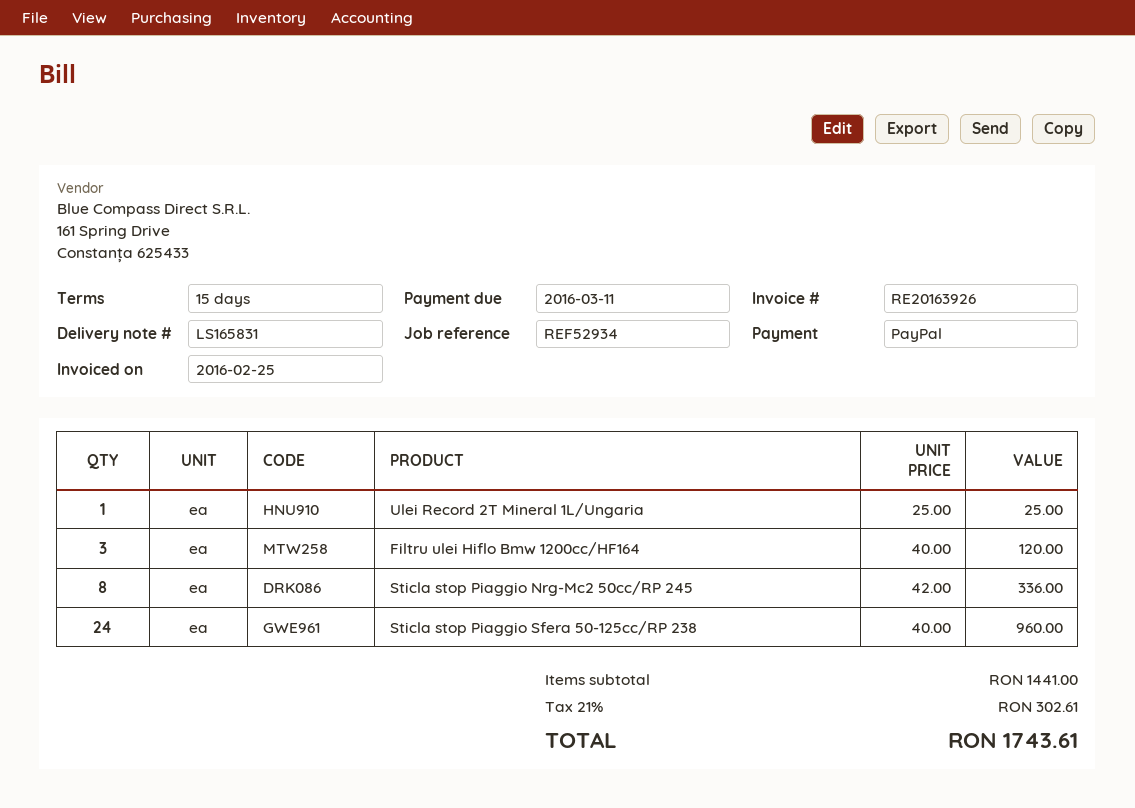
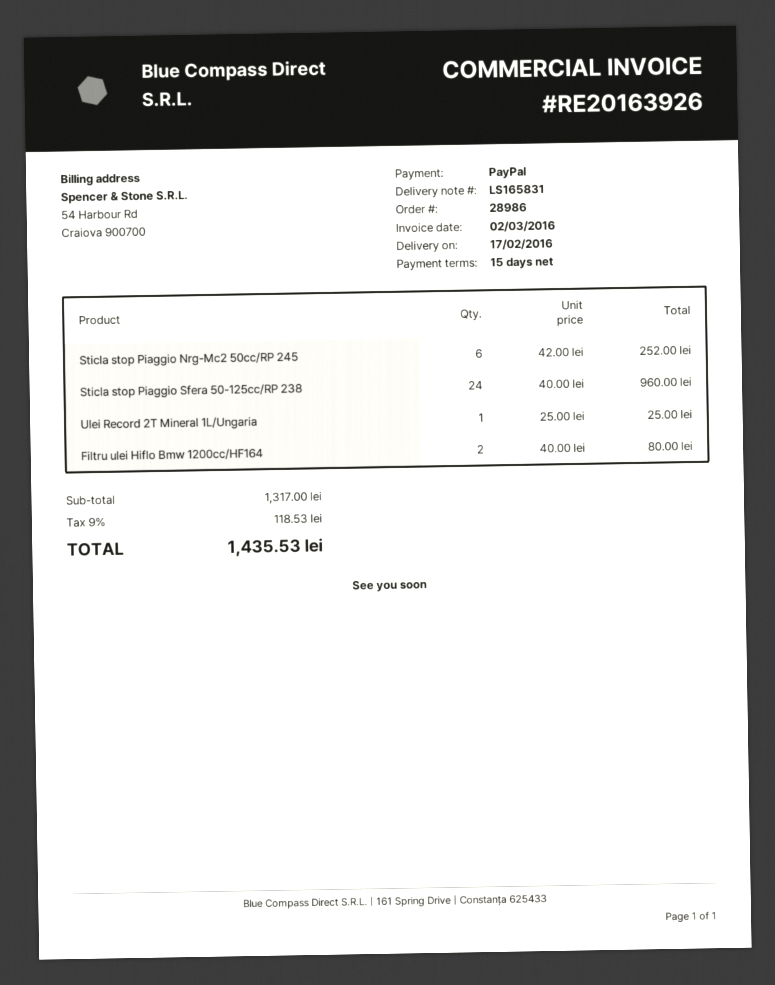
invoice date: 2016-02-25 -> 2016-03-02
Filtru ulei Hiflo Bmw 1200cc/HF164: 3 x 40.00 = 120.00 -> 2 x 40.00 = 80.00
Sticla stop Piaggio Nrg-Mc2 50cc/RP 245: 8 x 42.00 = 336.00 -> 6 x 42.00 = 252.00
subtotal: 1441.00 -> 1317.00
tax: 21% = 302.61 -> 9% = 118.53
total: 1743.61 -> 1435.53

